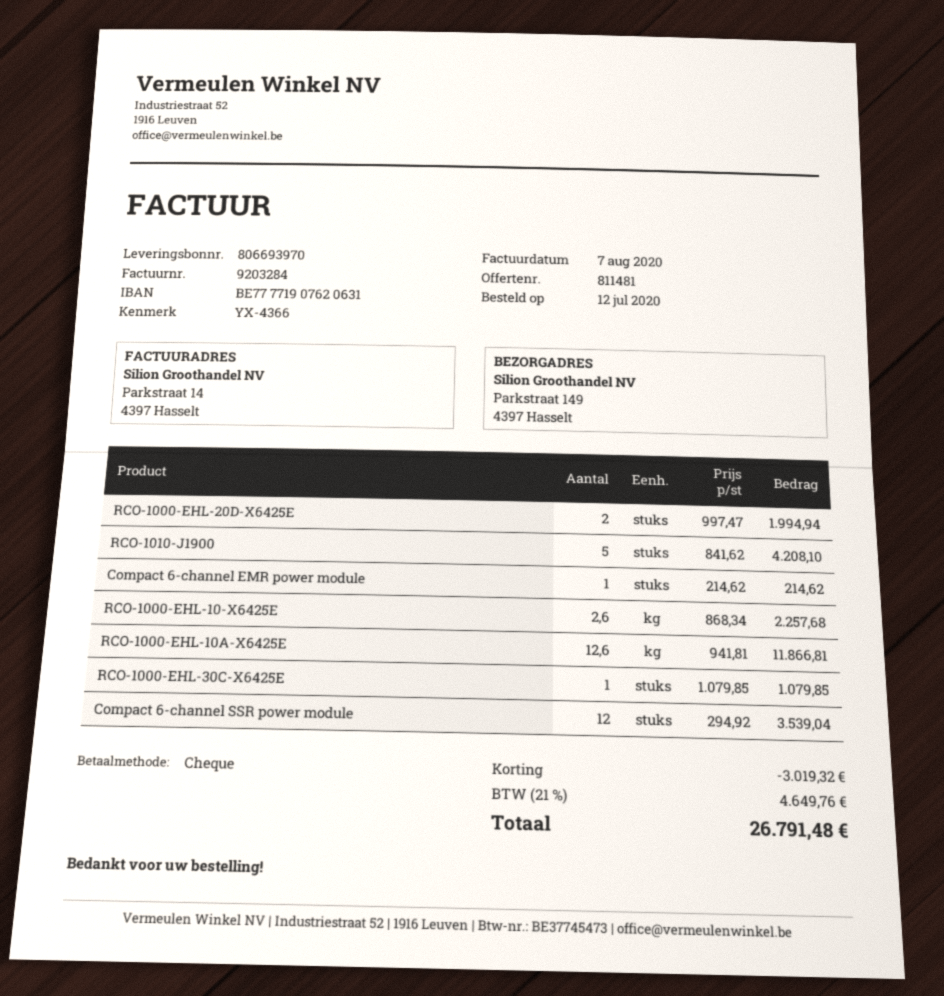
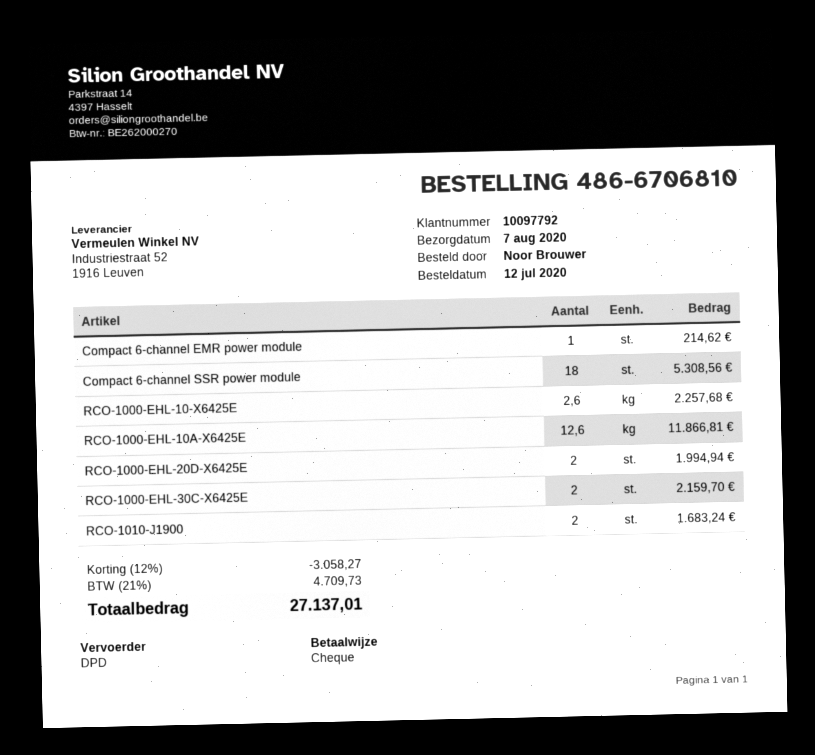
RCO-1010-J1900: 5 for 4208.10 -> 2 for 1683.24
RCO-1000-EHL-30C-X6425E: 1 for 1079.85 -> 2 for 2159.70
Compact 6-channel SSR power module: 12 for 3539.04 -> 18 for 5308.56
discount: 3019.32 -> 3058.27
tax: 21% = 4649.76 -> 21% = 4709.73
total: 26791.48 -> 27137.01

